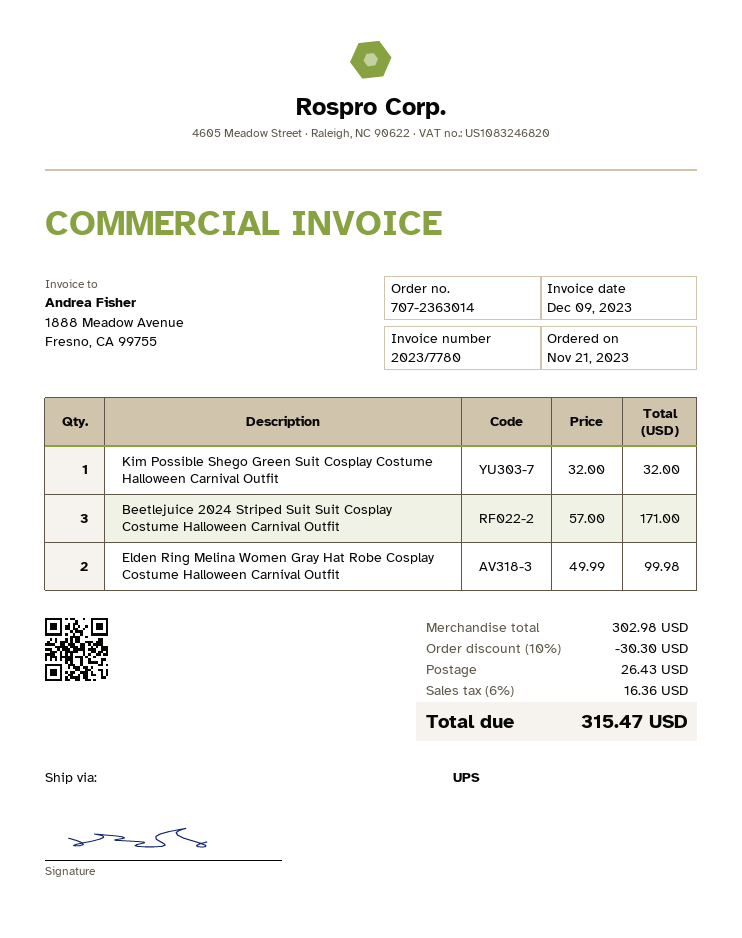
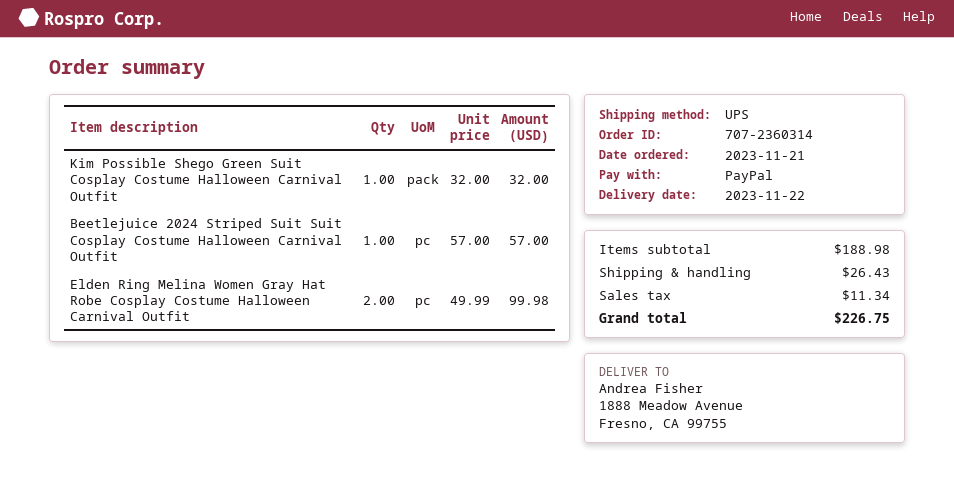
order number: 707-2363014 -> 707-2360314
Beetlejuice 2024 Striped Suit Suit Cosplay Costume Halloween Carnival Outfit: 3 x 57.00 = 171.00 -> 1 x 57.00 = 57.00
subtotal: 302.98 -> 188.98
discount: 10% = 30.30 -> none
tax: 16.36 -> 11.34
total: 315.47 -> 226.75

